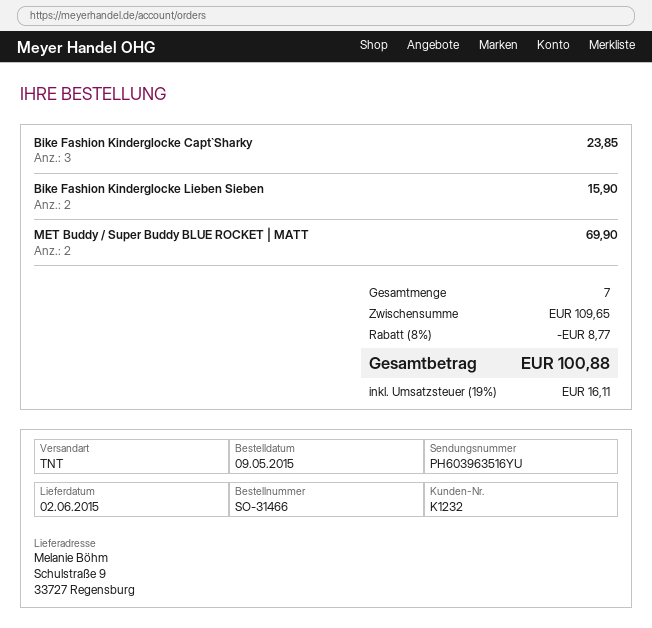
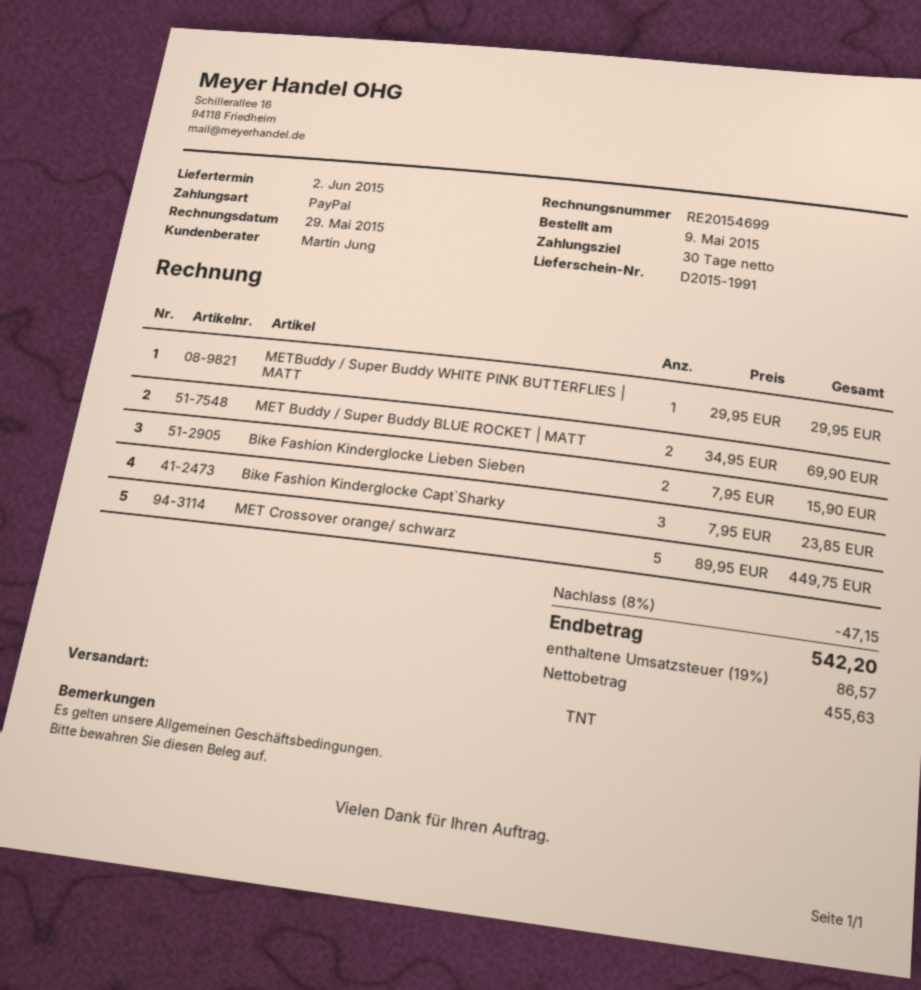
METBuddy / Super Buddy WHITE PINK BUTTERFLIES | MATT: none -> 1 for 29.95
MET Crossover orange/ schwarz: none -> 5 for 449.75
discount: 8% = 8.77 -> 8% = 47.15
tax: 19% = 16.11 -> 19% = 86.57
total: 100.88 -> 542.20

